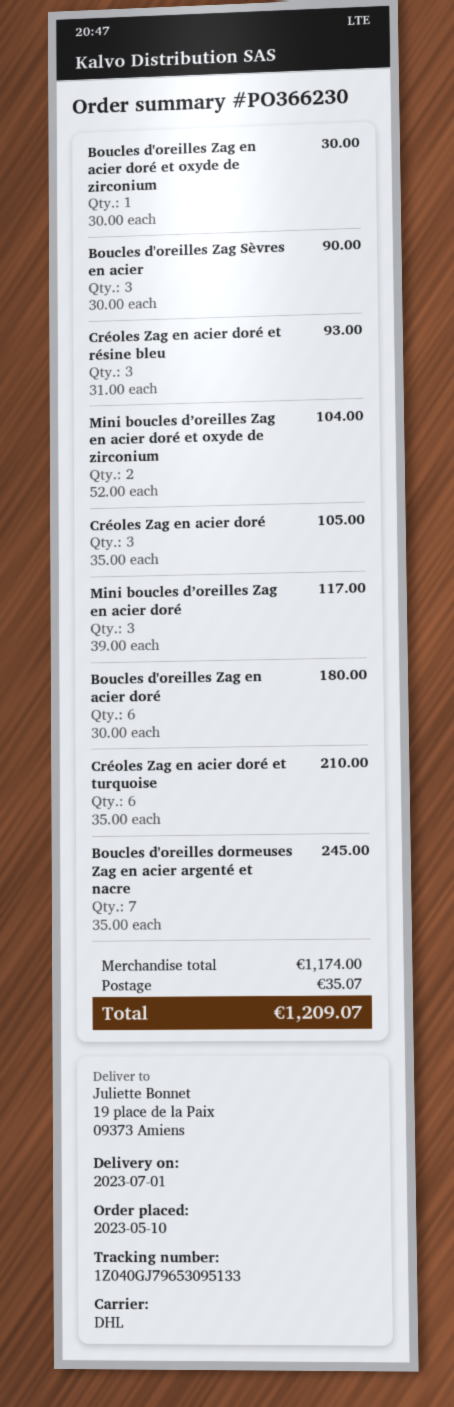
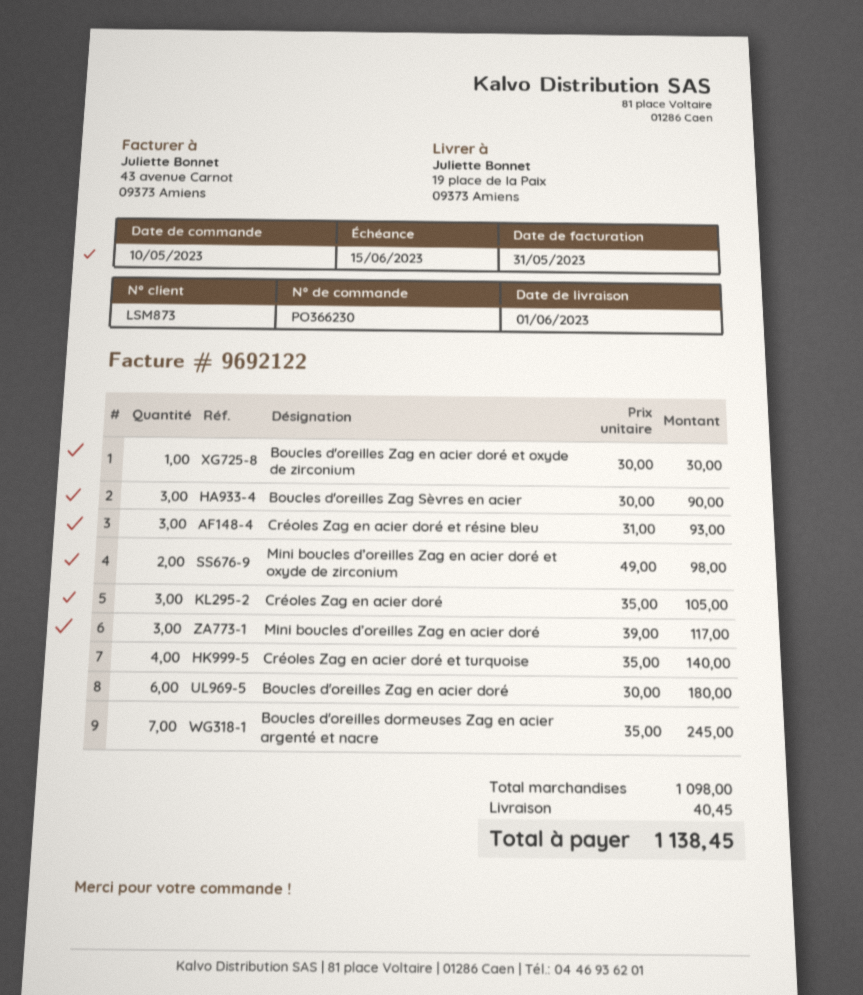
delivery date: 2023-07-01 -> 2023-06-01
Mini boucles d’oreilles Zag en acier doré et oxyde de zirconium: 2 x 52.00 = 104.00 -> 2 x 49.00 = 98.00
Créoles Zag en acier doré et turquoise: 6 x 35.00 = 210.00 -> 4 x 35.00 = 140.00
subtotal: 1174.00 -> 1098.00
shipping: 35.07 -> 40.45
total: 1209.07 -> 1138.45

